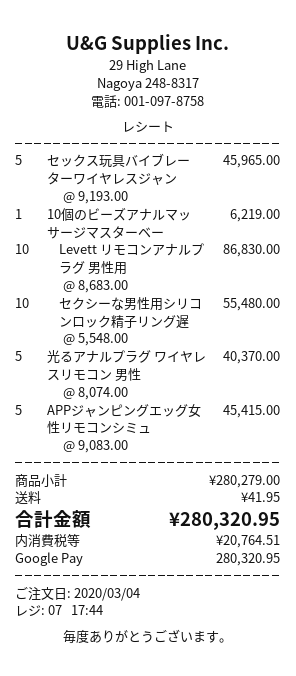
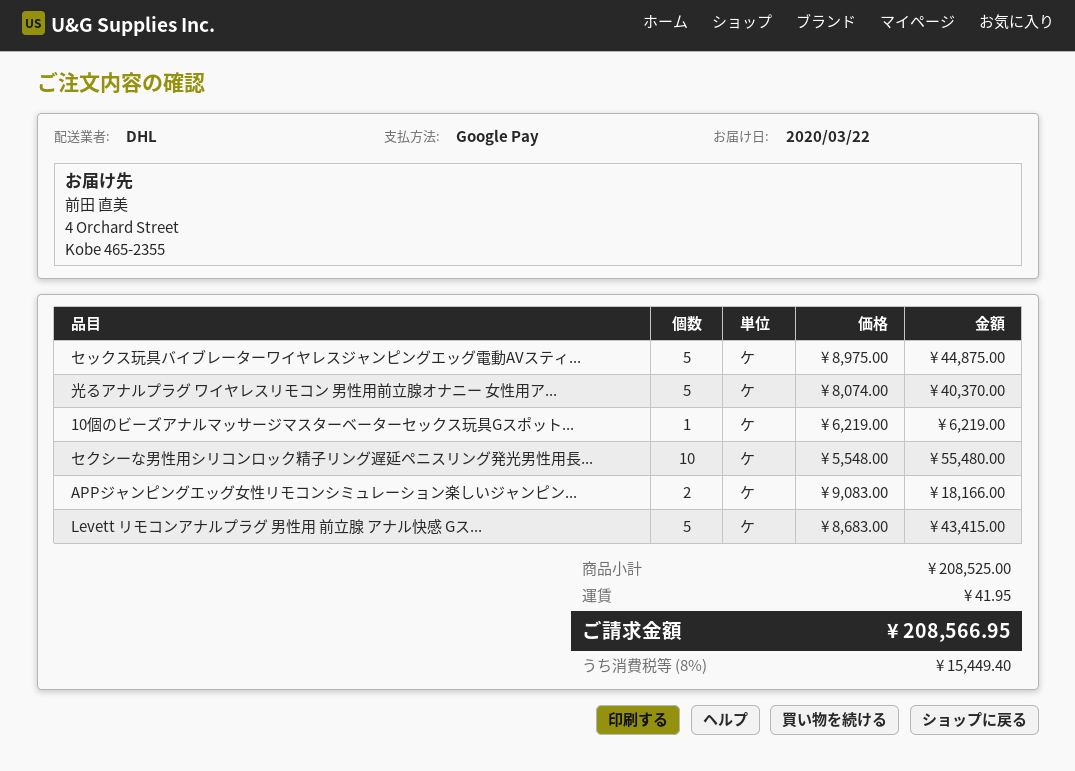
セックス玩具バイブレーターワイヤレスジャン: 5 x 9193.00 = 45965.00 -> 5 x 8975.00 = 44875.00
Levett リモコンアナルプラグ 男性用: 10 x 8683.00 = 86830.00 -> 5 x 8683.00 = 43415.00
APPジャンピングエッグ女性リモコンシミュ: 5 x 9083.00 = 45415.00 -> 2 x 9083.00 = 18166.00
subtotal: 280279.00 -> 208525.00
tax: 20764.51 -> 15449.40
total: 280320.95 -> 208566.95

